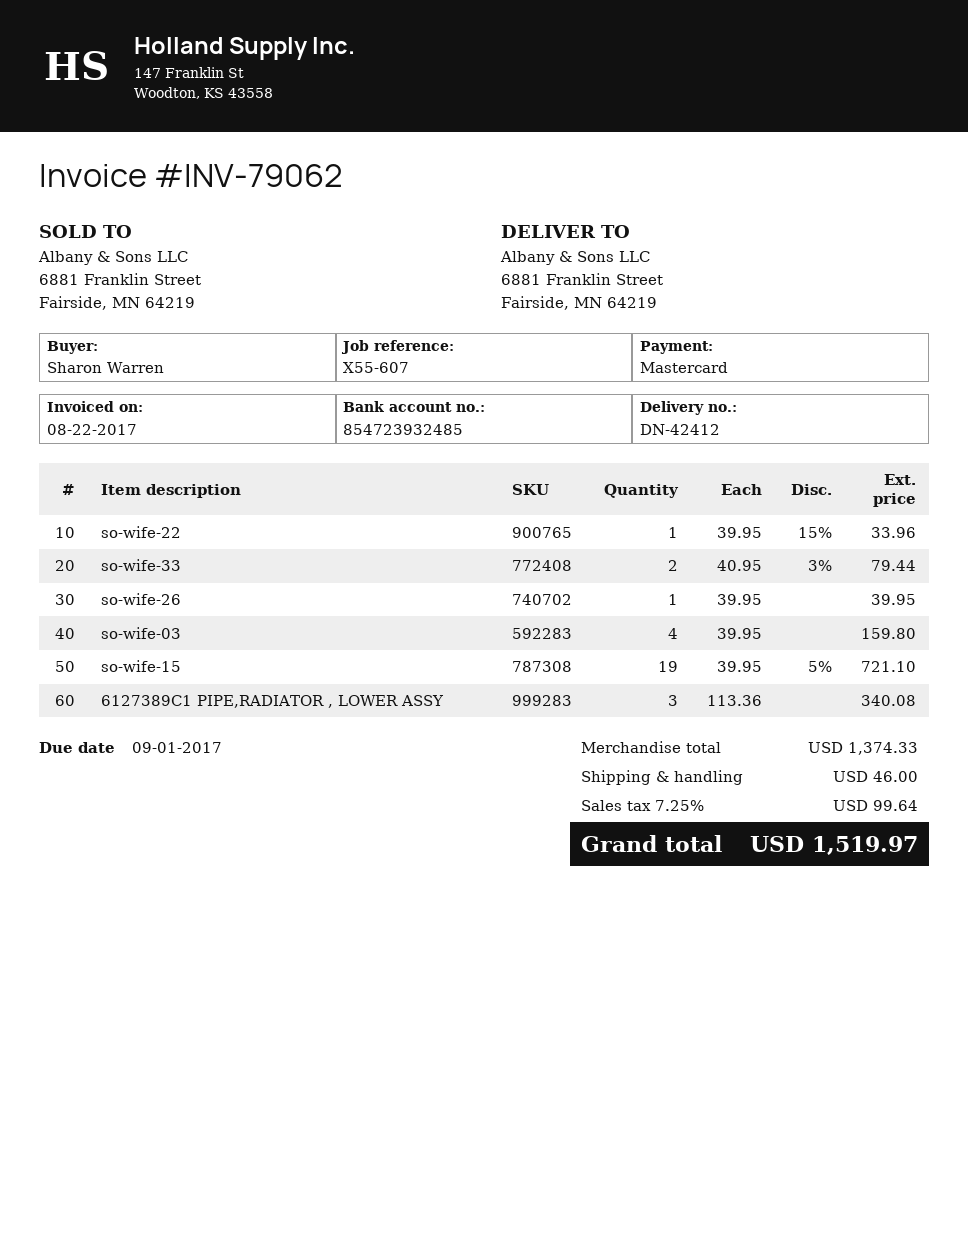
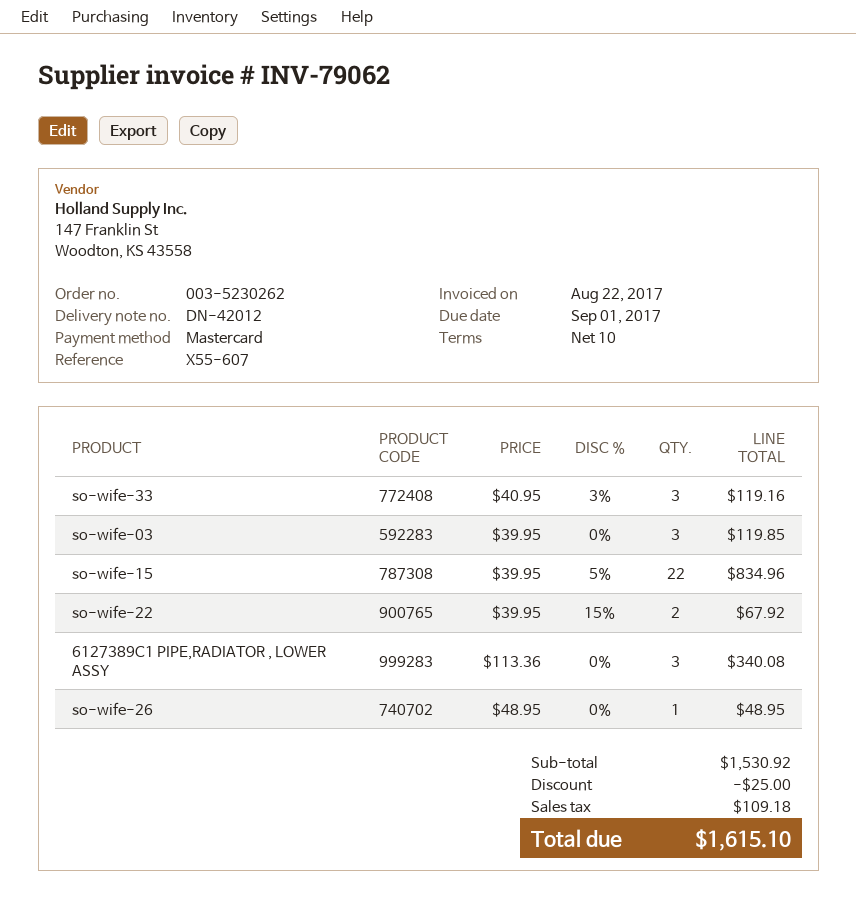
delivery note number: DN-42412 -> DN-42012
so-wife-22: 1 x 39.95 - 15% = 33.96 -> 2 x 39.95 - 15% = 67.92
so-wife-33: 2 x 40.95 - 3% = 79.44 -> 3 x 40.95 - 3% = 119.16
so-wife-26: 1 x 39.95 = 39.95 -> 1 x 48.95 = 48.95
so-wife-03: 4 x 39.95 = 159.80 -> 3 x 39.95 = 119.85
so-wife-15: 19 x 39.95 - 5% = 721.10 -> 22 x 39.95 - 5% = 834.96
subtotal: 1374.33 -> 1530.92
discount: none -> 25.00
shipping: 46.00 -> none
tax: 99.64 -> 109.18
total: 1519.97 -> 1615.10

